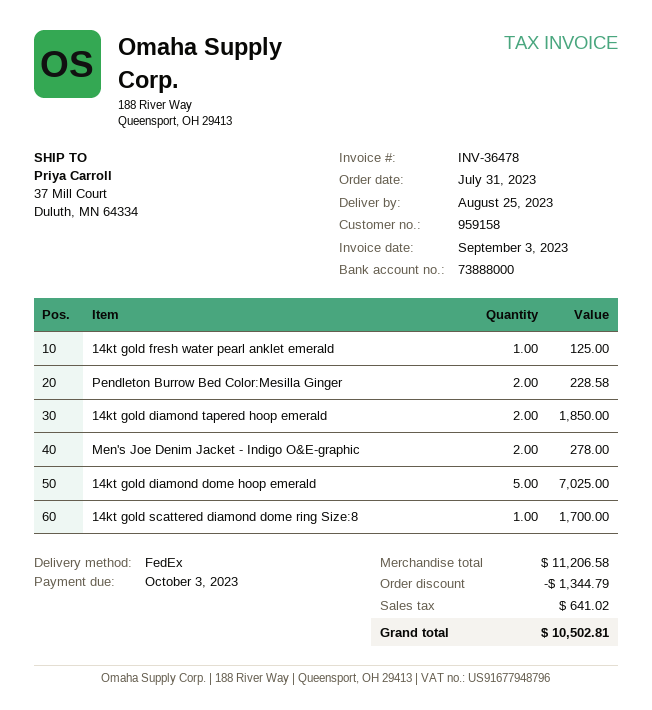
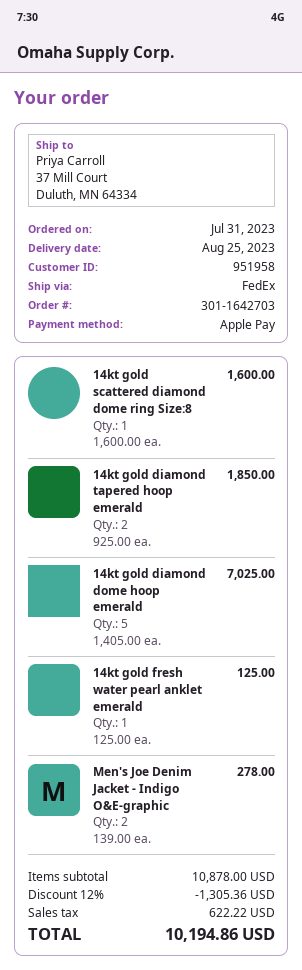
customer number: 959158 -> 951958
Pendleton Burrow Bed Color:Mesilla Ginger: 2 for 228.58 -> none
14kt gold scattered diamond dome ring Size:8: 1 for 1700.00 -> 1 for 1600.00
subtotal: 11206.58 -> 10878.00
discount: 1344.79 -> 1305.36
tax: 641.02 -> 622.22
total: 10502.81 -> 10194.86

